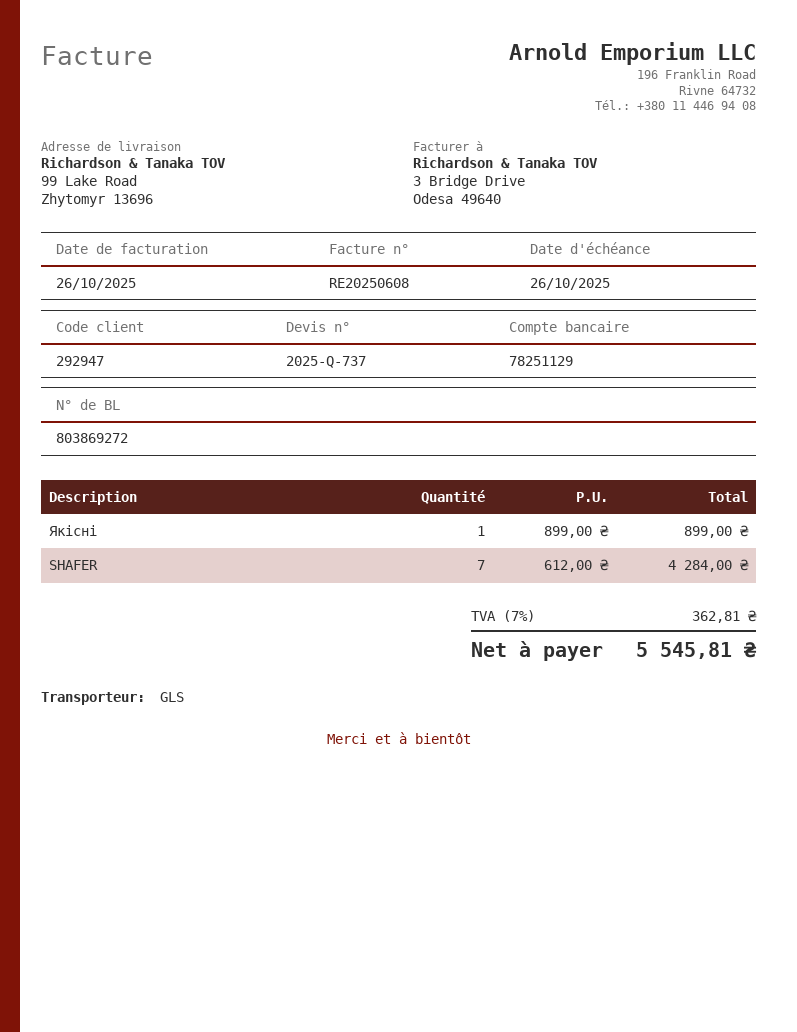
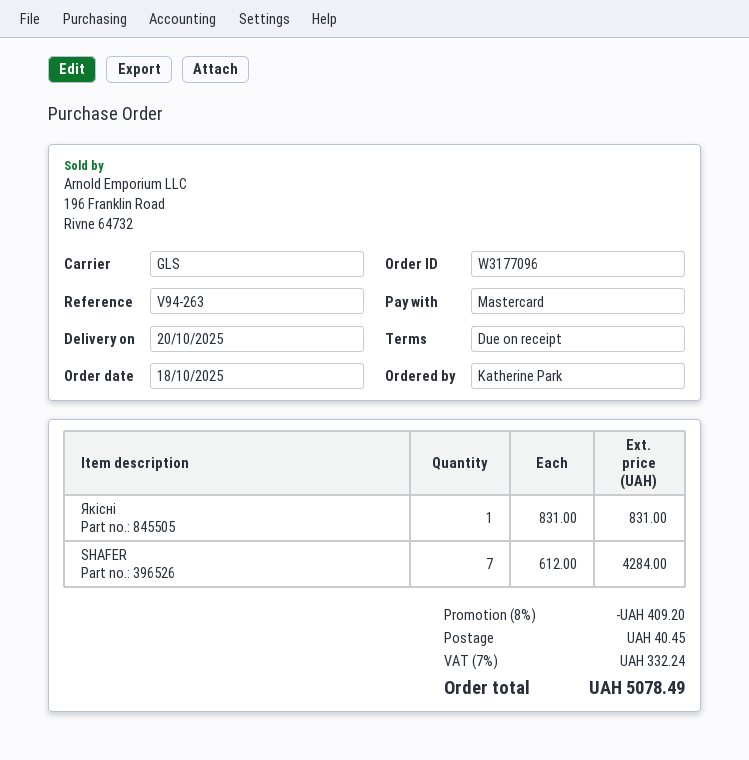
Якісні: 1 x 899.00 = 899.00 -> 1 x 831.00 = 831.00
discount: none -> 8% = 409.20
shipping: none -> 40.45
tax: 7% = 362.81 -> 7% = 332.24
total: 5545.81 -> 5078.49

